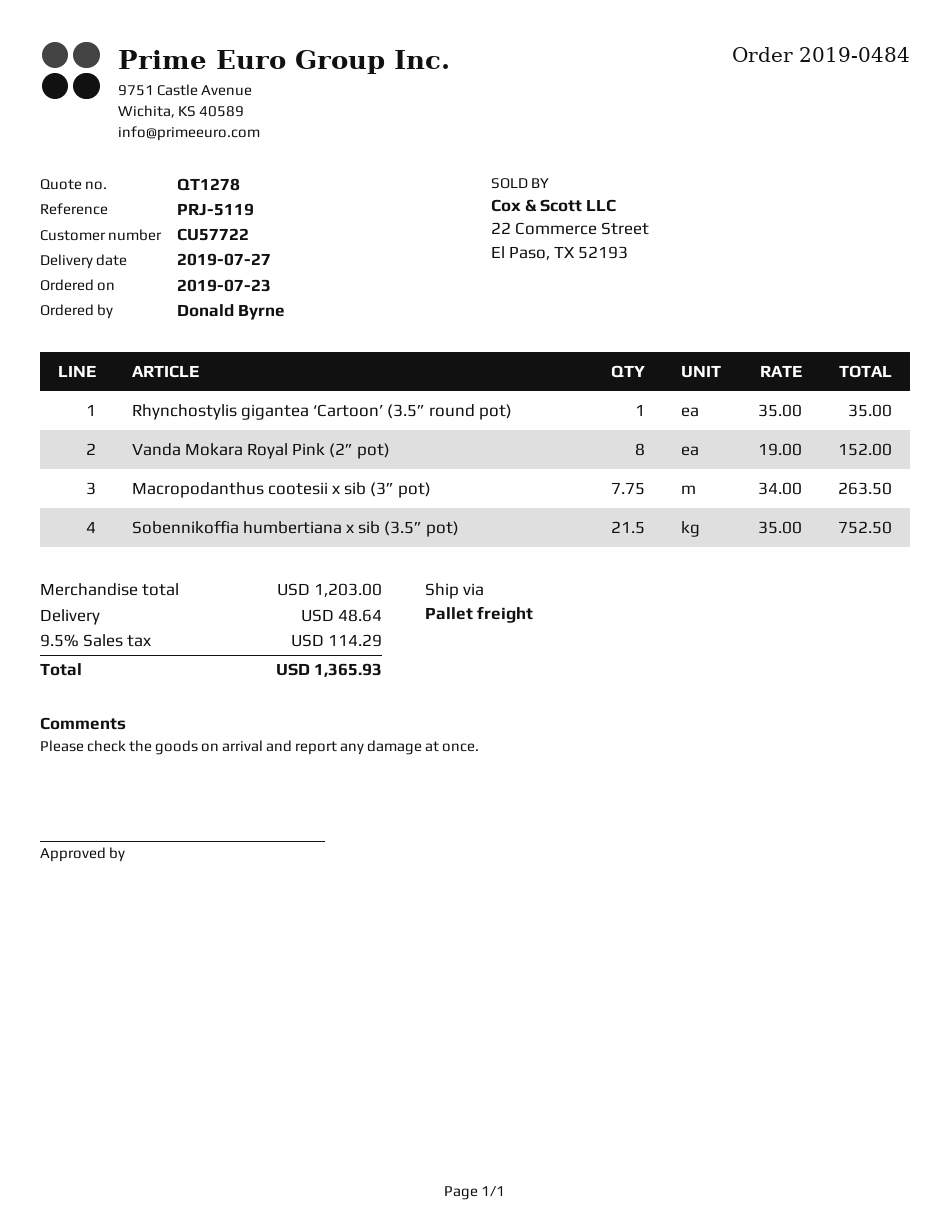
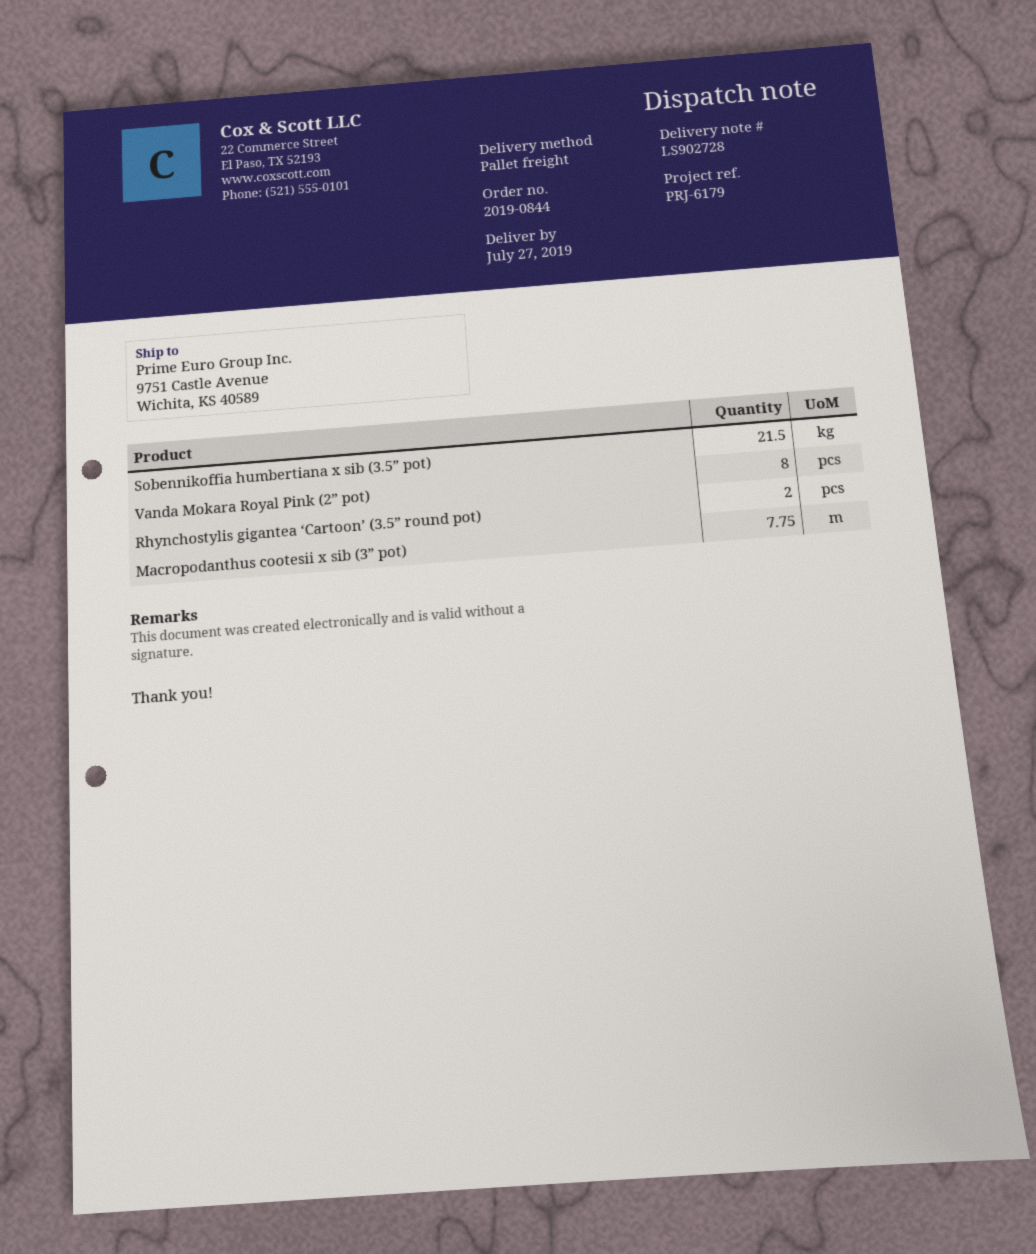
order number: 2019-0484 -> 2019-0844
reference: PRJ-5119 -> PRJ-6179
Rhynchostylis gigantea ‘Cartoon’ (3.5” round pot): 1 -> 2

